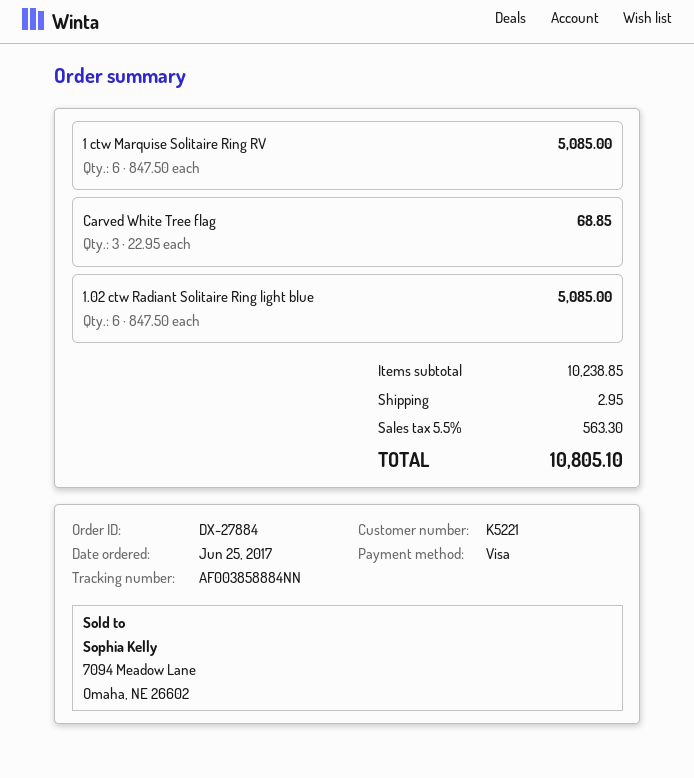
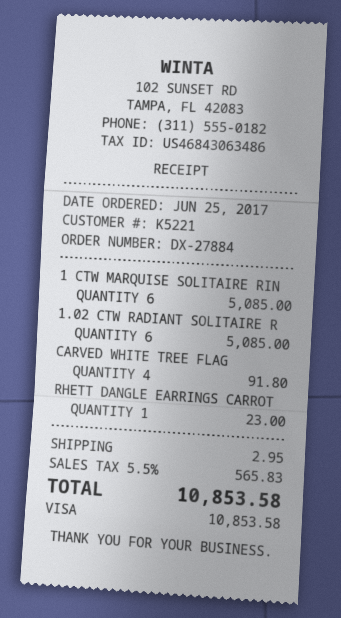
Carved White Tree flag: 3 for 68.85 -> 4 for 91.80
RHETT DANGLE EARRINGS CARROT: none -> 1 for 23.00
tax: 5.5% = 563.30 -> 5.5% = 565.83
total: 10805.10 -> 10853.58

